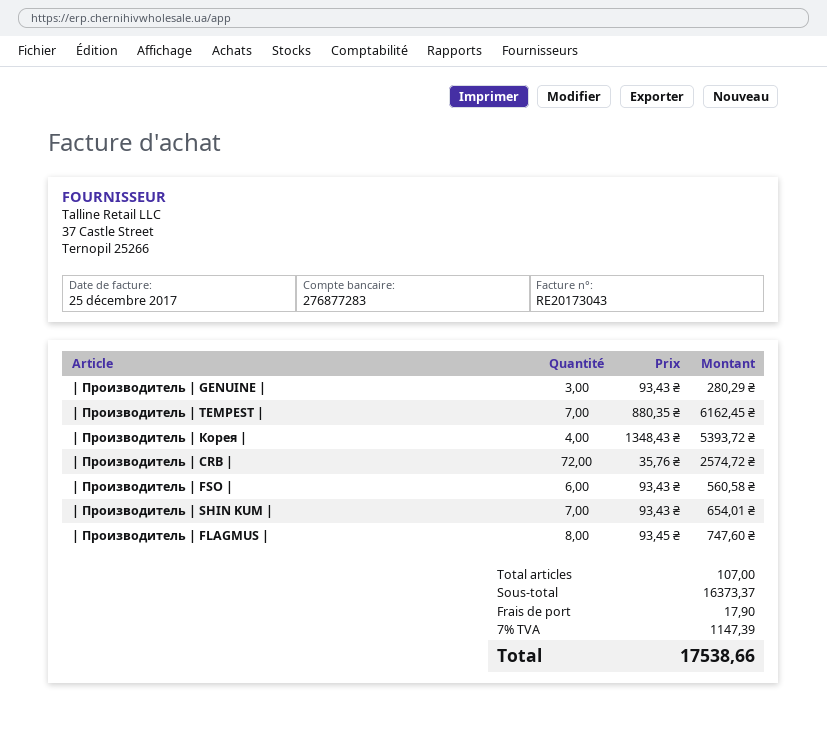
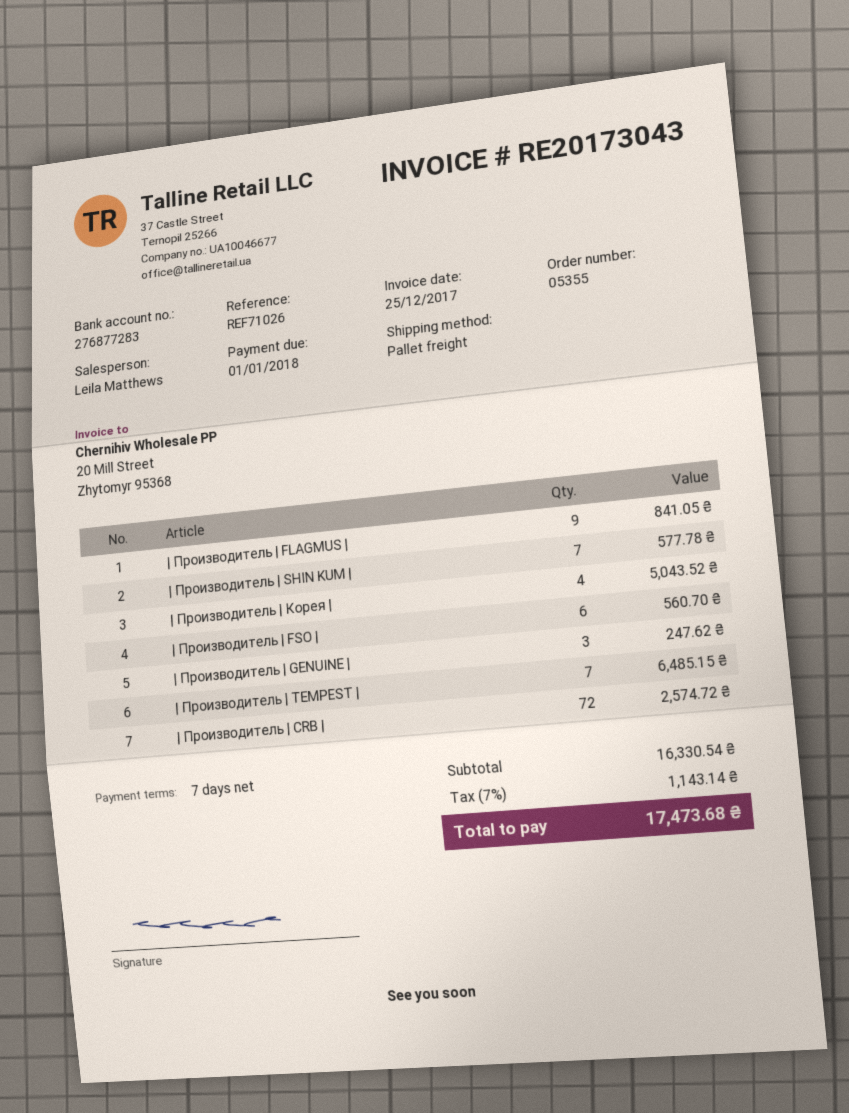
| Производитель | GENUINE |: 3 for 280.29 -> 3 for 247.62
| Производитель | TEMPEST |: 7 for 6162.45 -> 7 for 6485.15
| Производитель | Корея |: 4 for 5393.72 -> 4 for 5043.52
| Производитель | FSO |: 6 for 560.58 -> 6 for 560.70
| Производитель | SHIN KUM |: 7 for 654.01 -> 7 for 577.78
| Производитель | FLAGMUS |: 8 for 747.60 -> 9 for 841.05
subtotal: 16373.37 -> 16330.54
shipping: 17.90 -> none
tax: 7% = 1147.39 -> 7% = 1143.14
total: 17538.66 -> 17473.68

